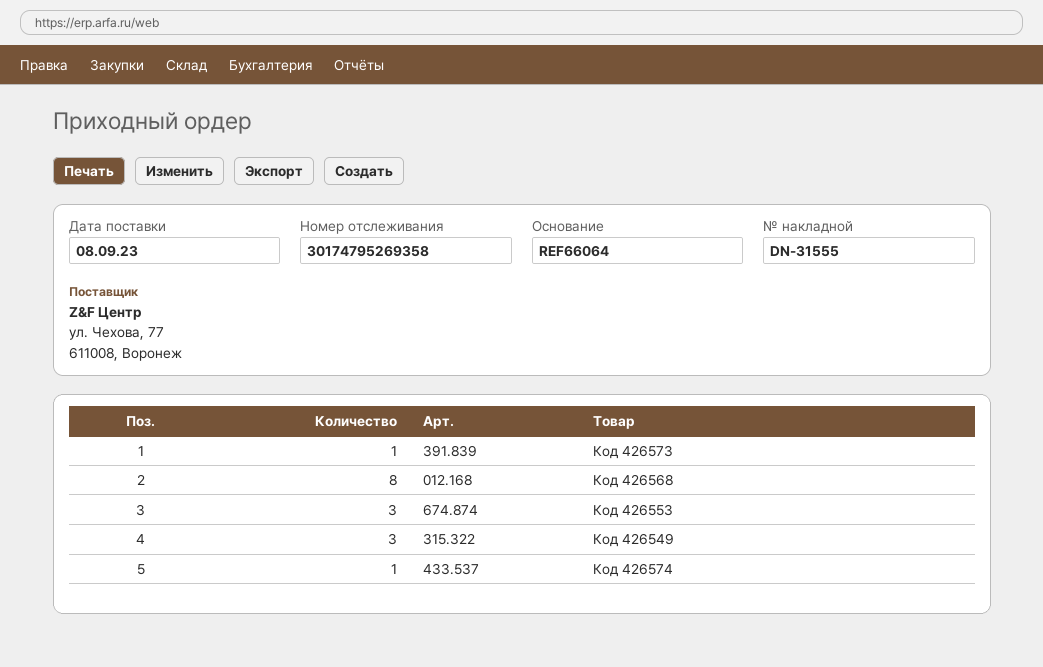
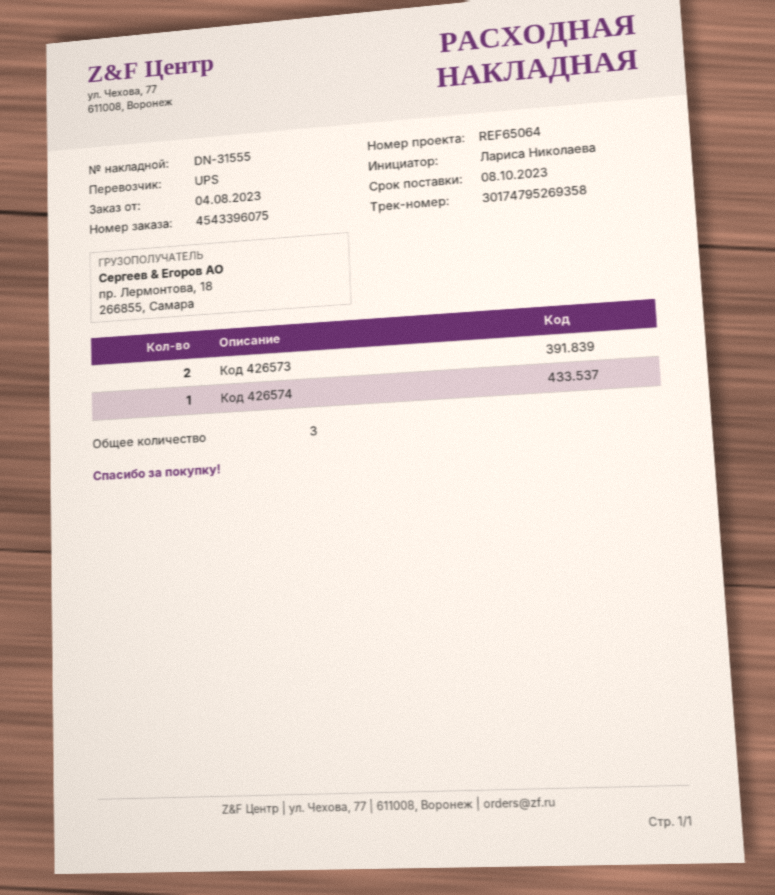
delivery date: 2023-09-08 -> 2023-10-08
reference: REF66064 -> REF65064
Код 426573: 1 -> 2
Код 426568: 8 -> none
Код 426553: 3 -> none
Код 426549: 3 -> none

